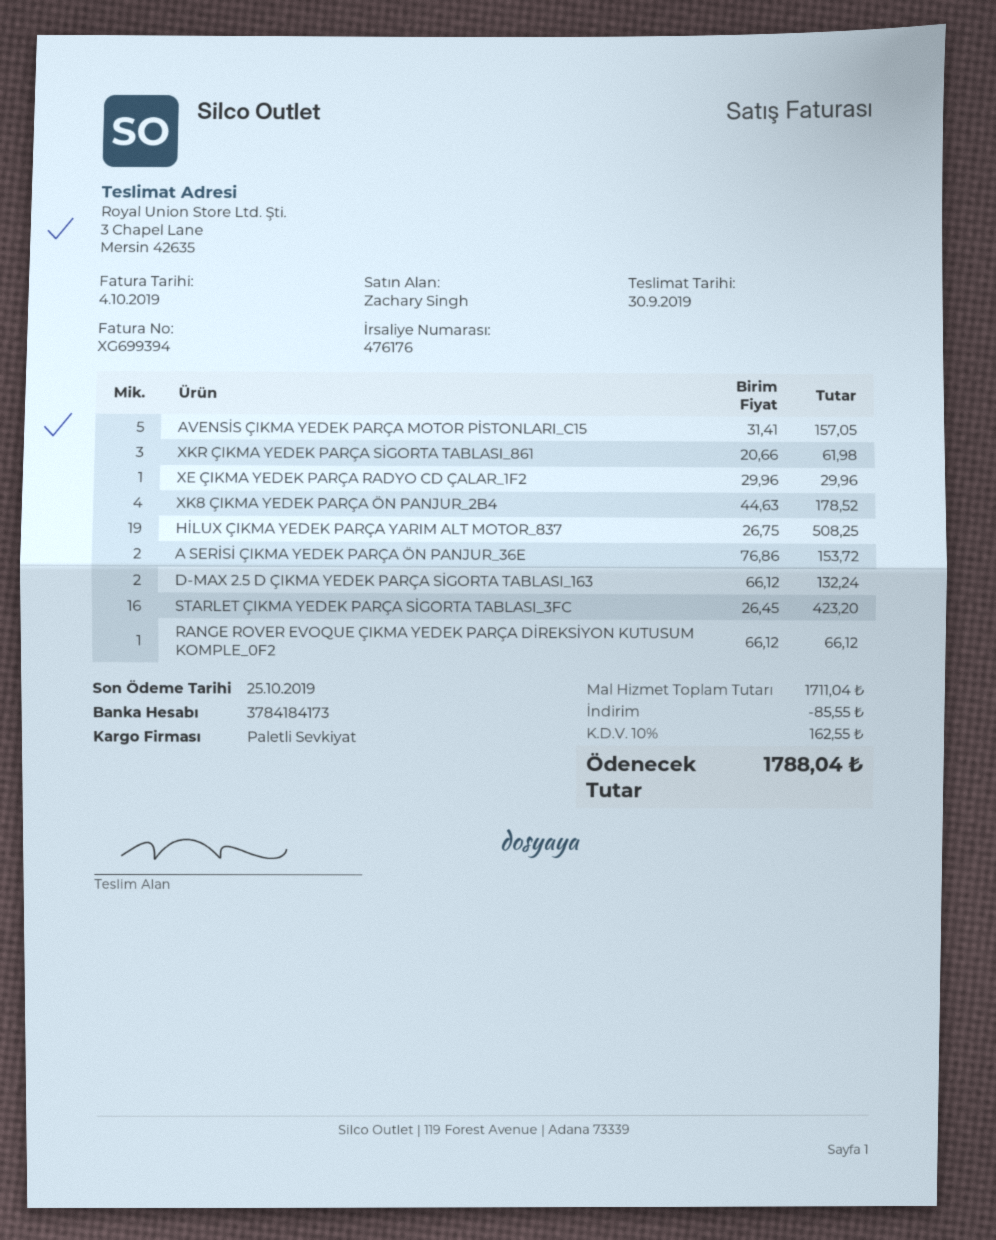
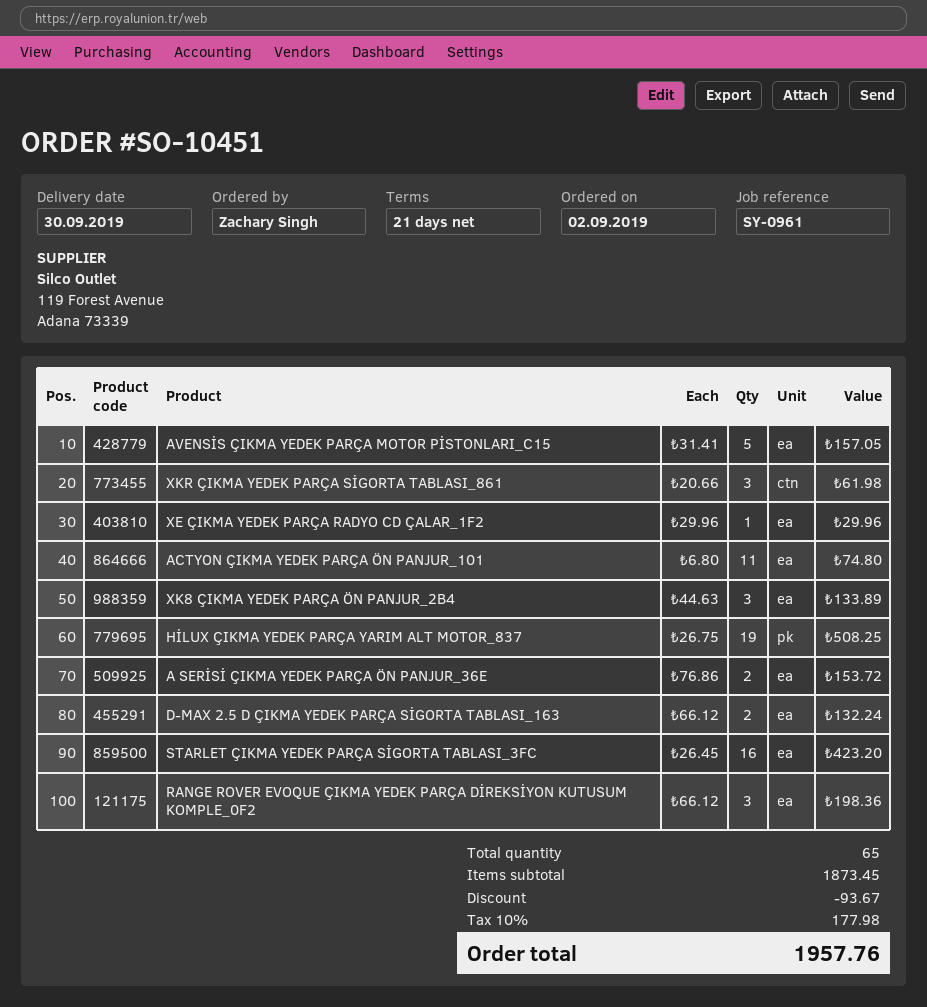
XK8 ÇIKMA YEDEK PARÇA ÖN PANJUR_2B4: 4 x 44.63 = 178.52 -> 3 x 44.63 = 133.89
RANGE ROVER EVOQUE ÇIKMA YEDEK PARÇA DİREKSİYON KUTUSUM KOMPLE_0F2: 1 x 66.12 = 66.12 -> 3 x 66.12 = 198.36
ACTYON ÇIKMA YEDEK PARÇA ÖN PANJUR_101: none -> 11 x 6.80 = 74.80
subtotal: 1711.04 -> 1873.45
discount: 85.55 -> 93.67
tax: 10% = 162.55 -> 10% = 177.98
total: 1788.04 -> 1957.76

